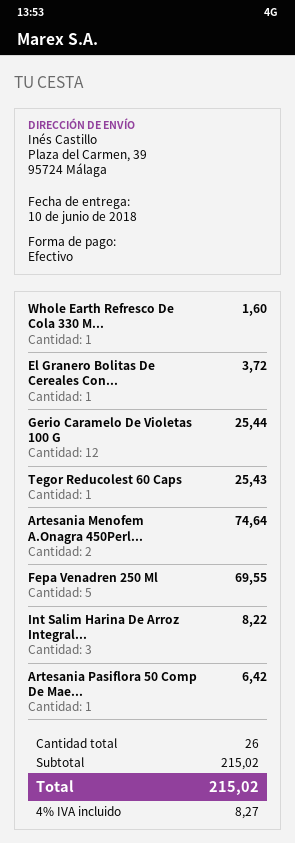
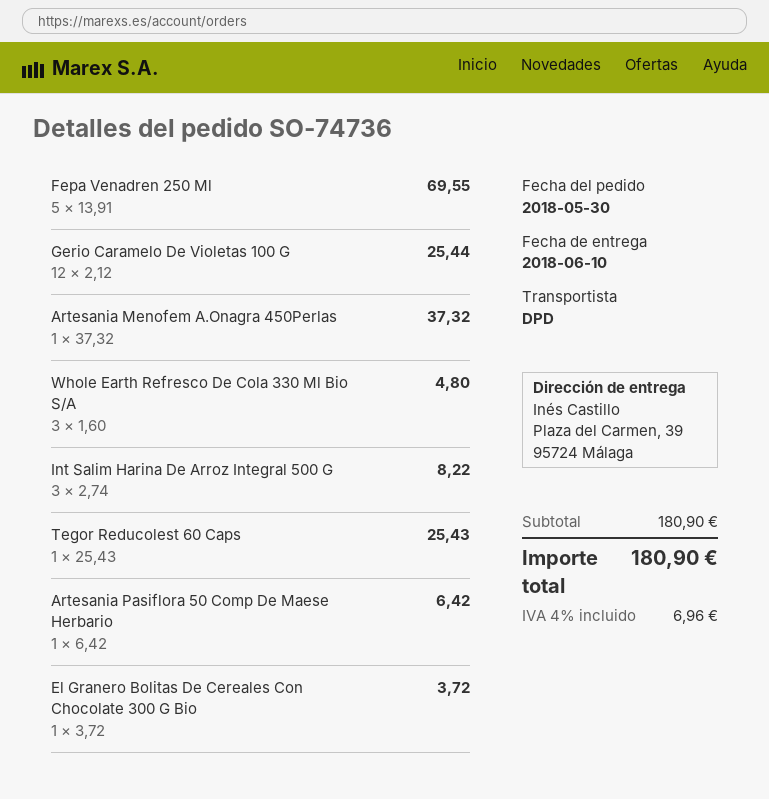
Whole Earth Refresco De Cola 330 M...: 1 for 1.60 -> 3 for 4.80
Artesania Menofem A.Onagra 450Perl...: 2 for 74.64 -> 1 for 37.32
subtotal: 215.02 -> 180.90
tax: 4% = 8.27 -> 4% = 6.96
total: 215.02 -> 180.90

